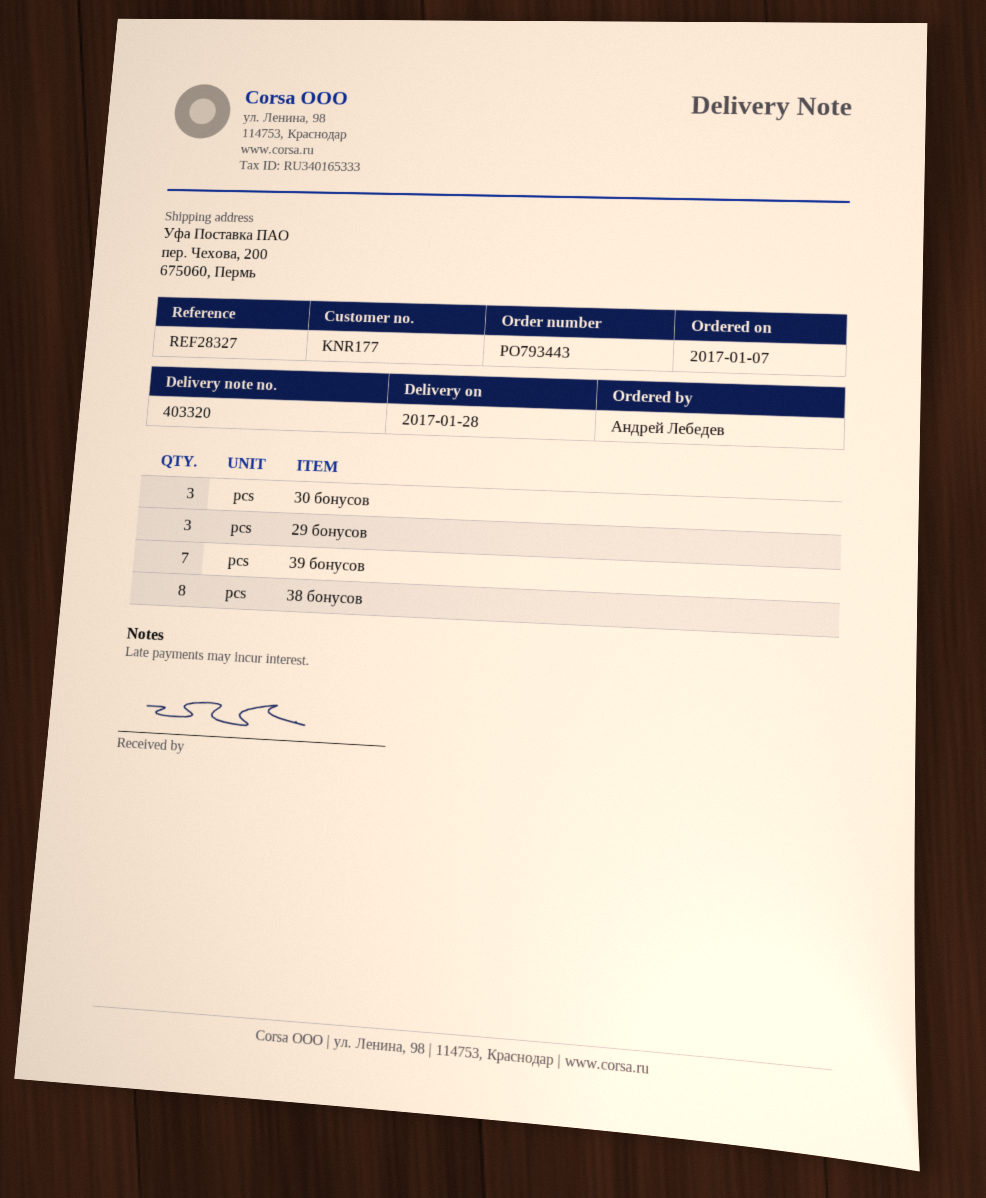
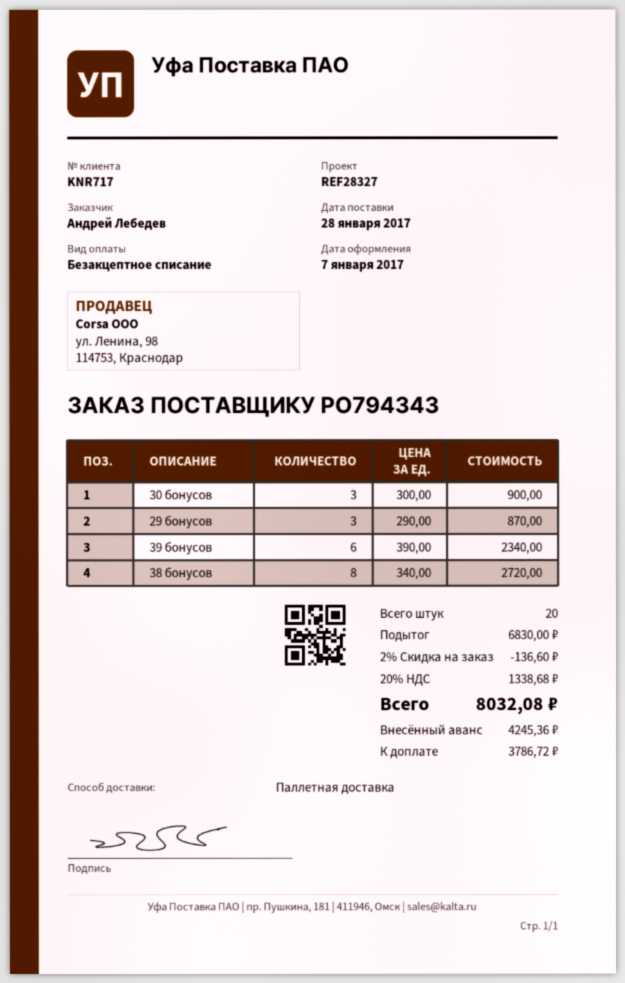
order number: PO793443 -> PO794343
customer number: KNR177 -> KNR717
39 бонусов: 7 -> 6

